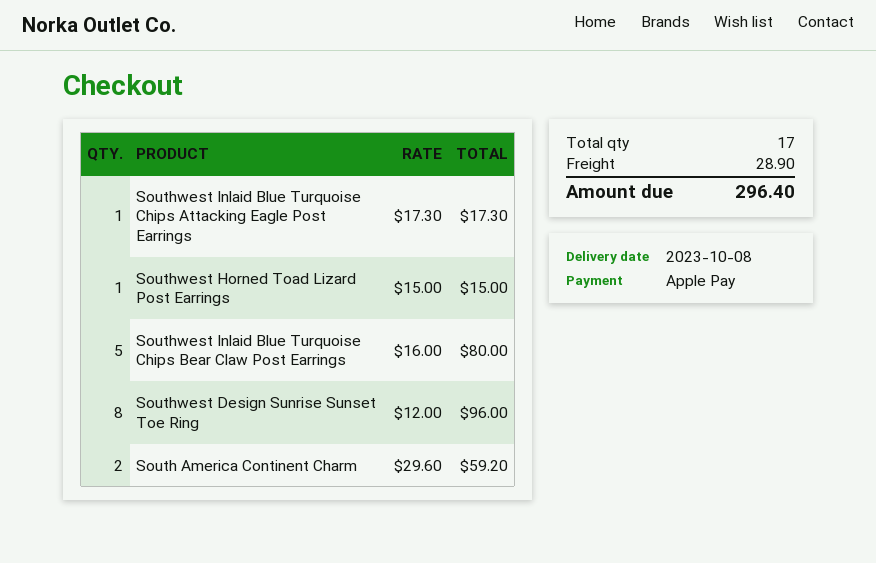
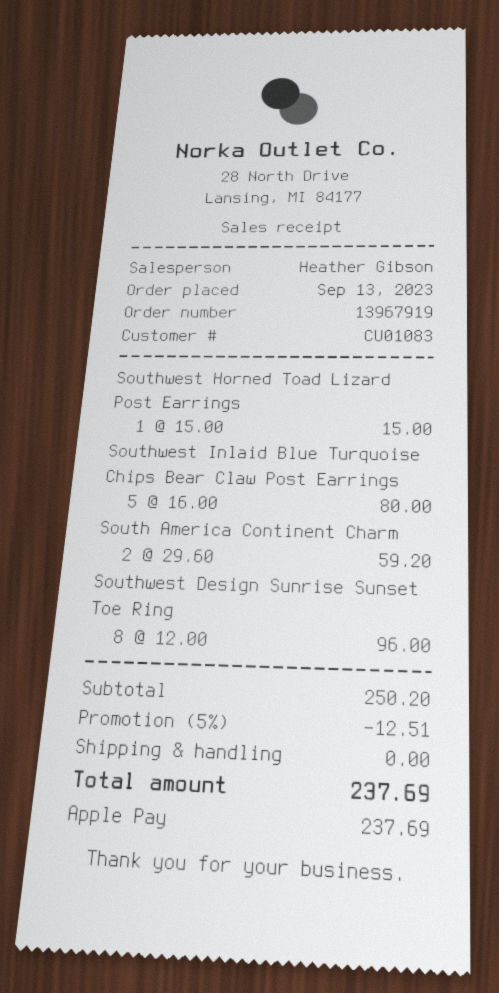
Southwest Inlaid Blue Turquoise Chips Attacking Eagle Post Earrings: 1 x 17.30 = 17.30 -> none
discount: none -> 5% = 12.51
shipping: 28.90 -> 0.00
total: 296.40 -> 237.69

